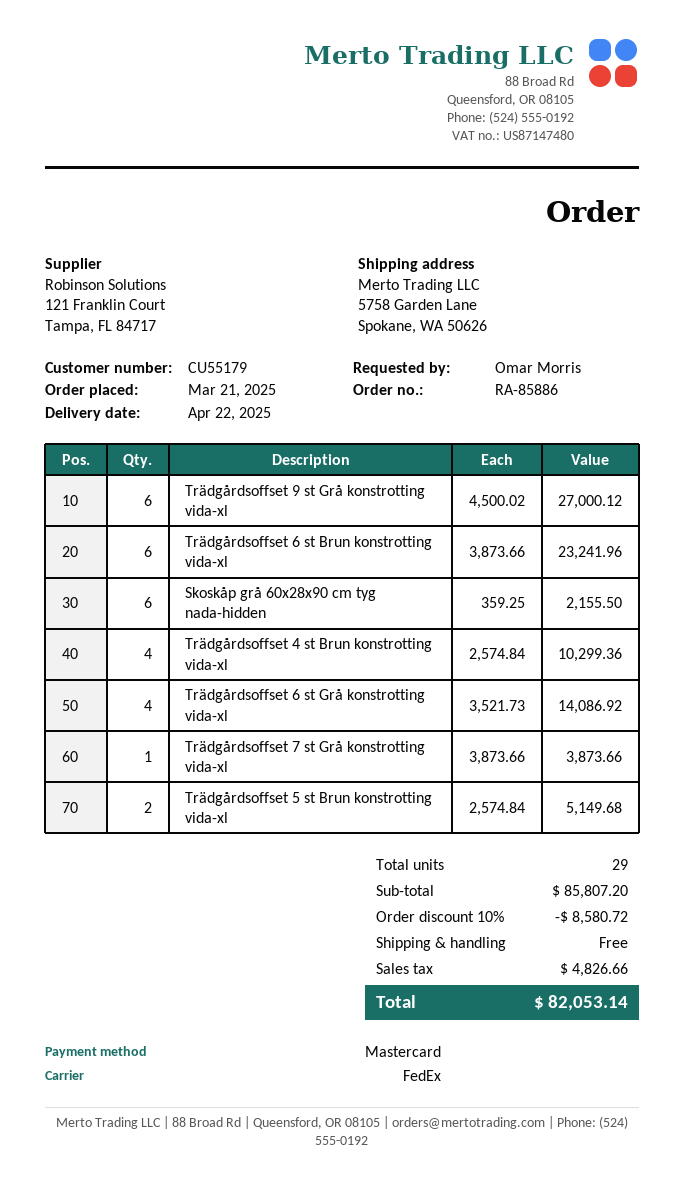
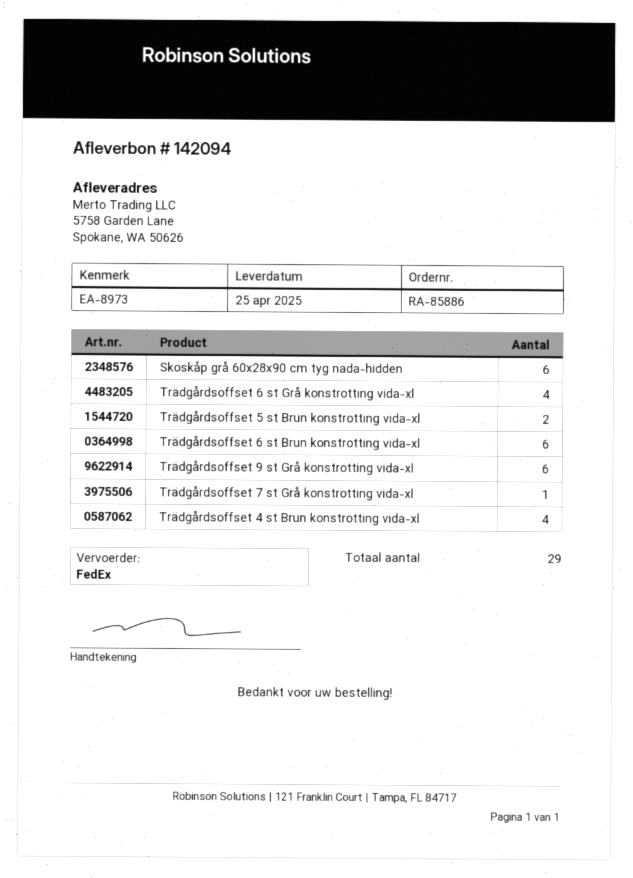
delivery date: 2025-04-22 -> 2025-04-25

